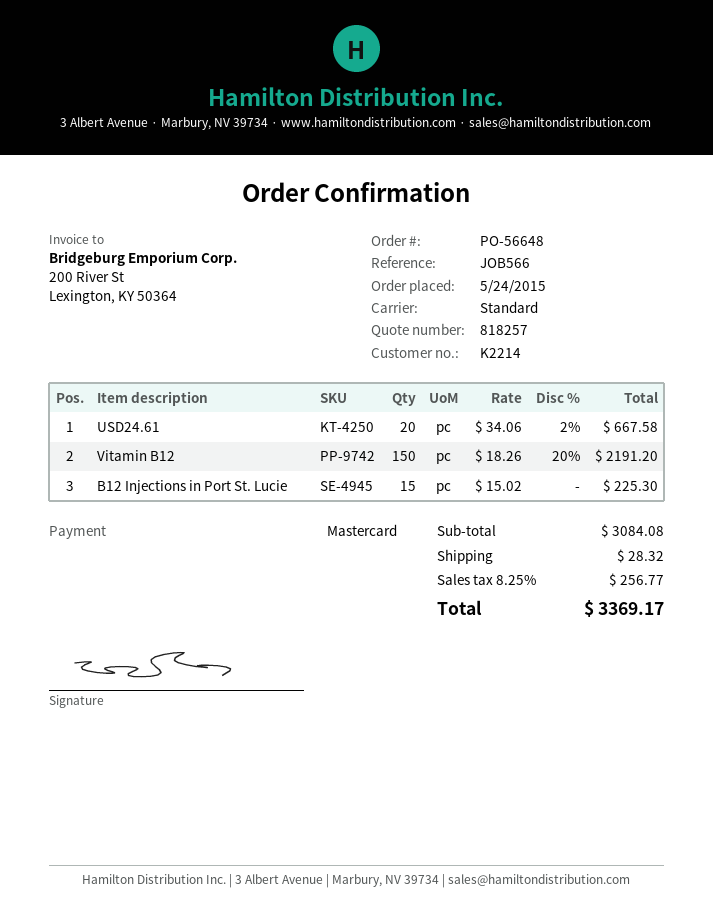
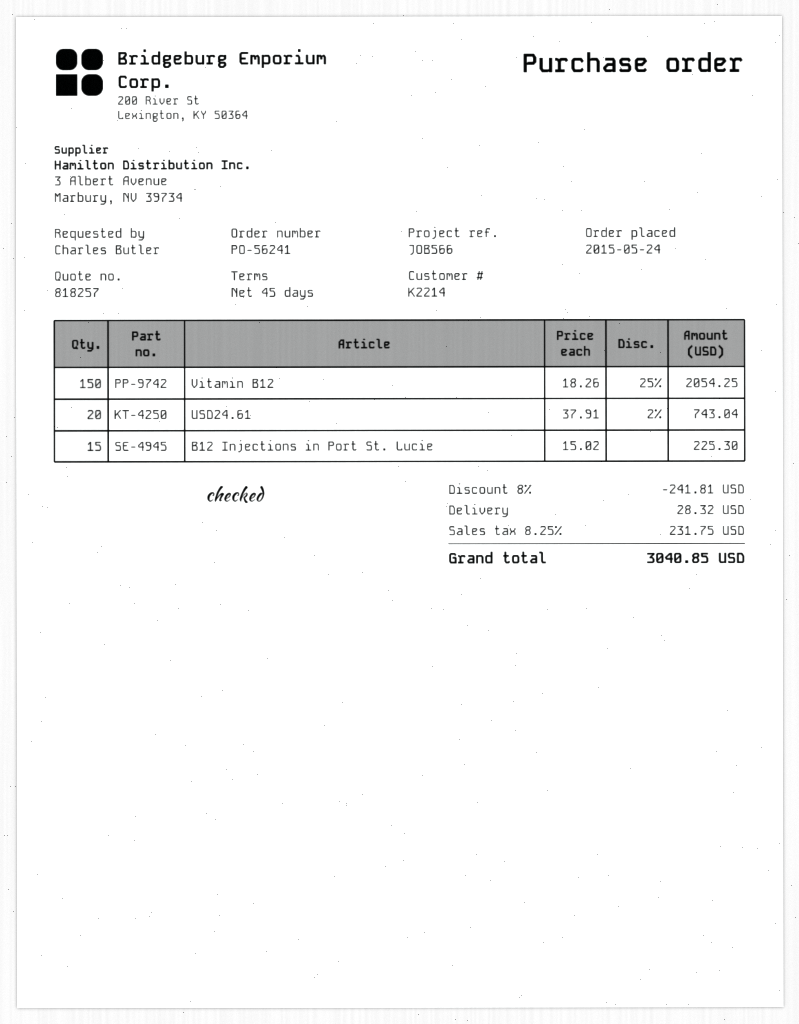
order number: PO-56648 -> PO-56241
USD24.61: 20 x 34.06 - 2% = 667.58 -> 20 x 37.91 - 2% = 743.04
Vitamin B12: 150 x 18.26 - 20% = 2191.20 -> 150 x 18.26 - 25% = 2054.25
discount: none -> 8% = 241.81
tax: 8.25% = 256.77 -> 8.25% = 231.75
total: 3369.17 -> 3040.85

